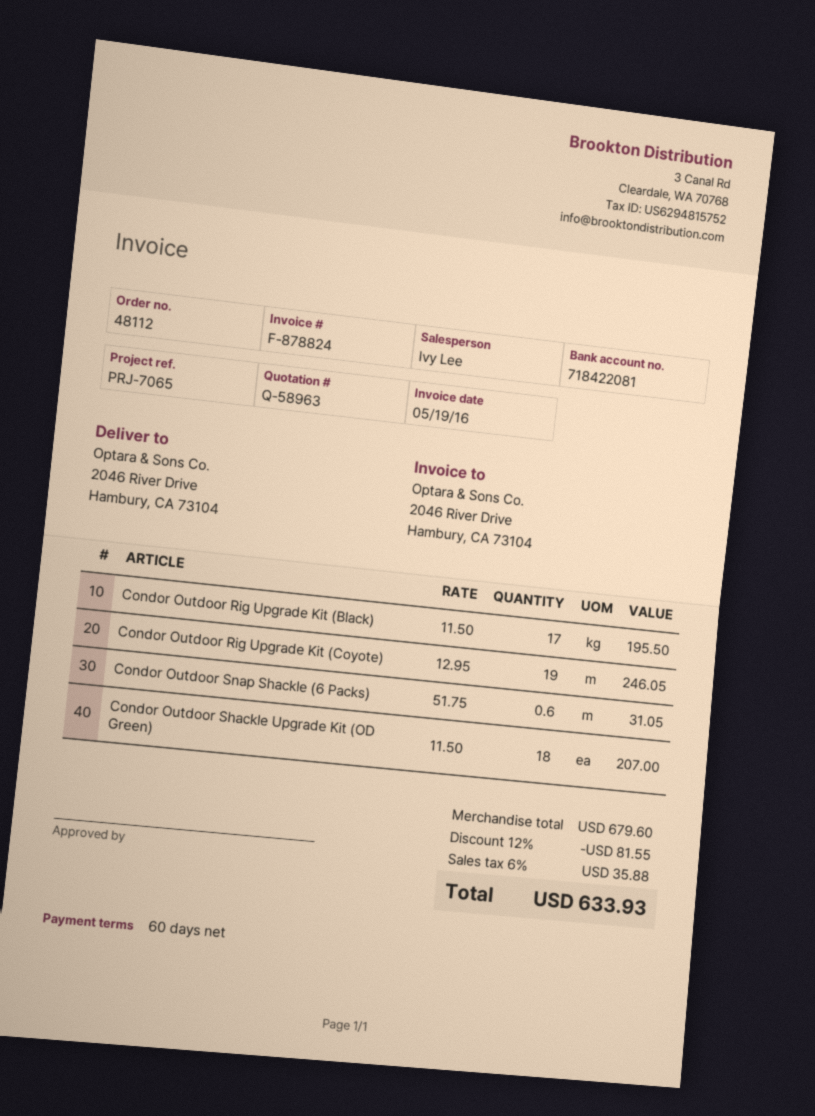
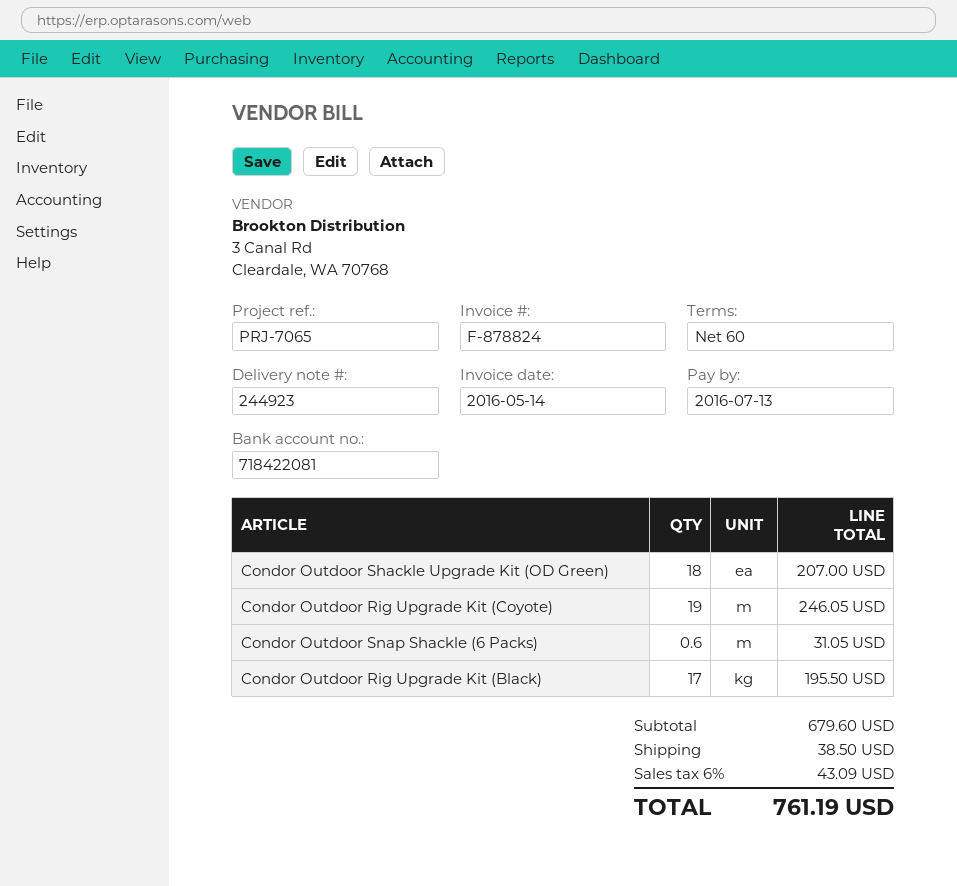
invoice date: 2016-05-19 -> 2016-05-14
discount: 12% = 81.55 -> none
shipping: none -> 38.50
tax: 6% = 35.88 -> 6% = 43.09
total: 633.93 -> 761.19

